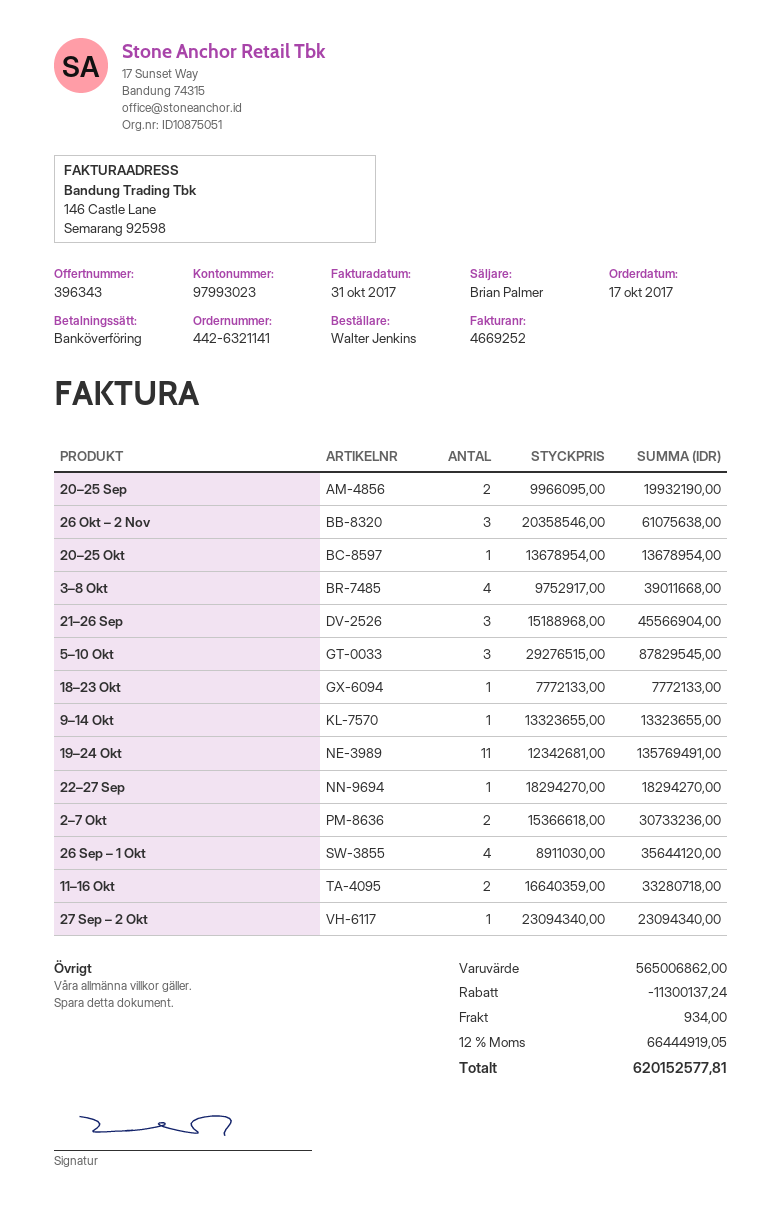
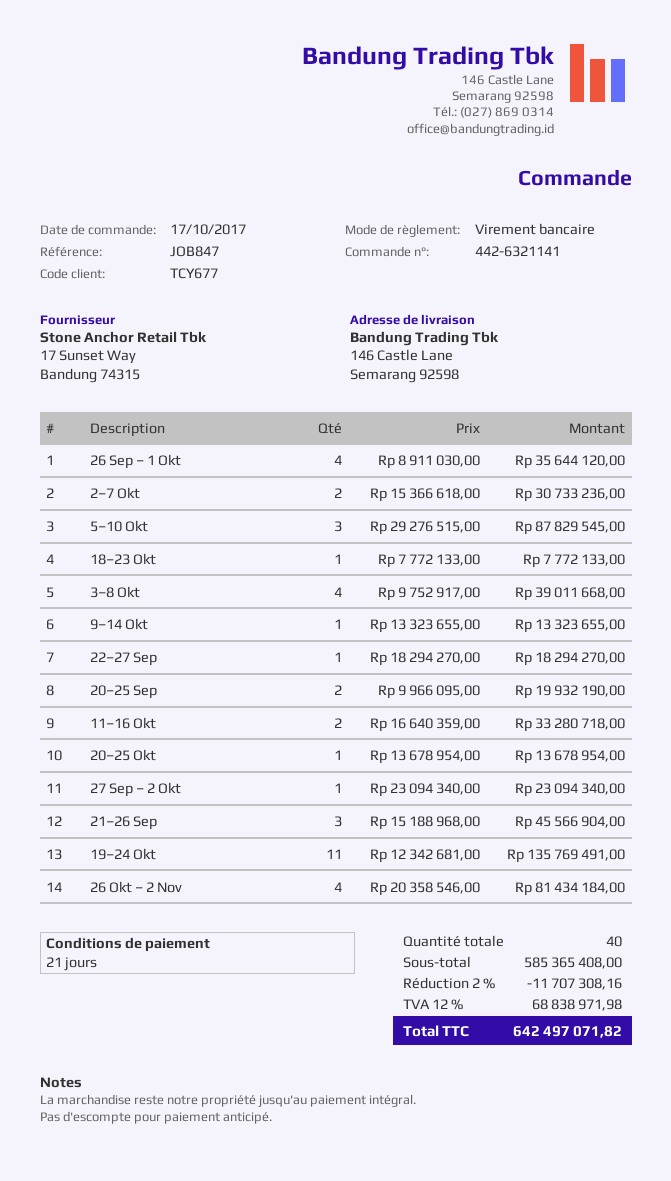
26 Okt – 2 Nov: 3 x 20358546.00 = 61075638.00 -> 4 x 20358546.00 = 81434184.00
subtotal: 565006862.00 -> 585365408.00
discount: 11300137.24 -> 11707308.16
shipping: 934.00 -> none
tax: 12% = 66444919.05 -> 12% = 68838971.98
total: 620152577.81 -> 642497071.82

